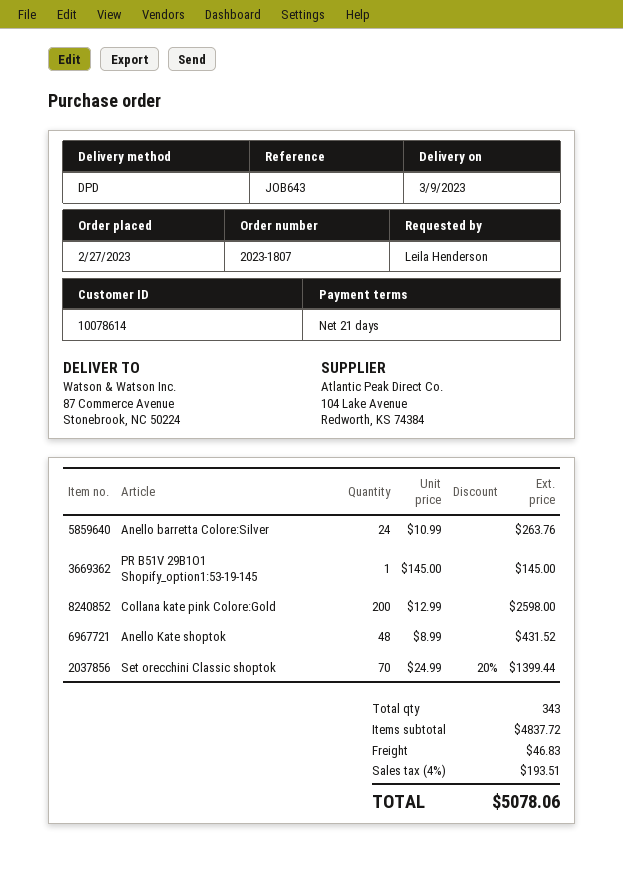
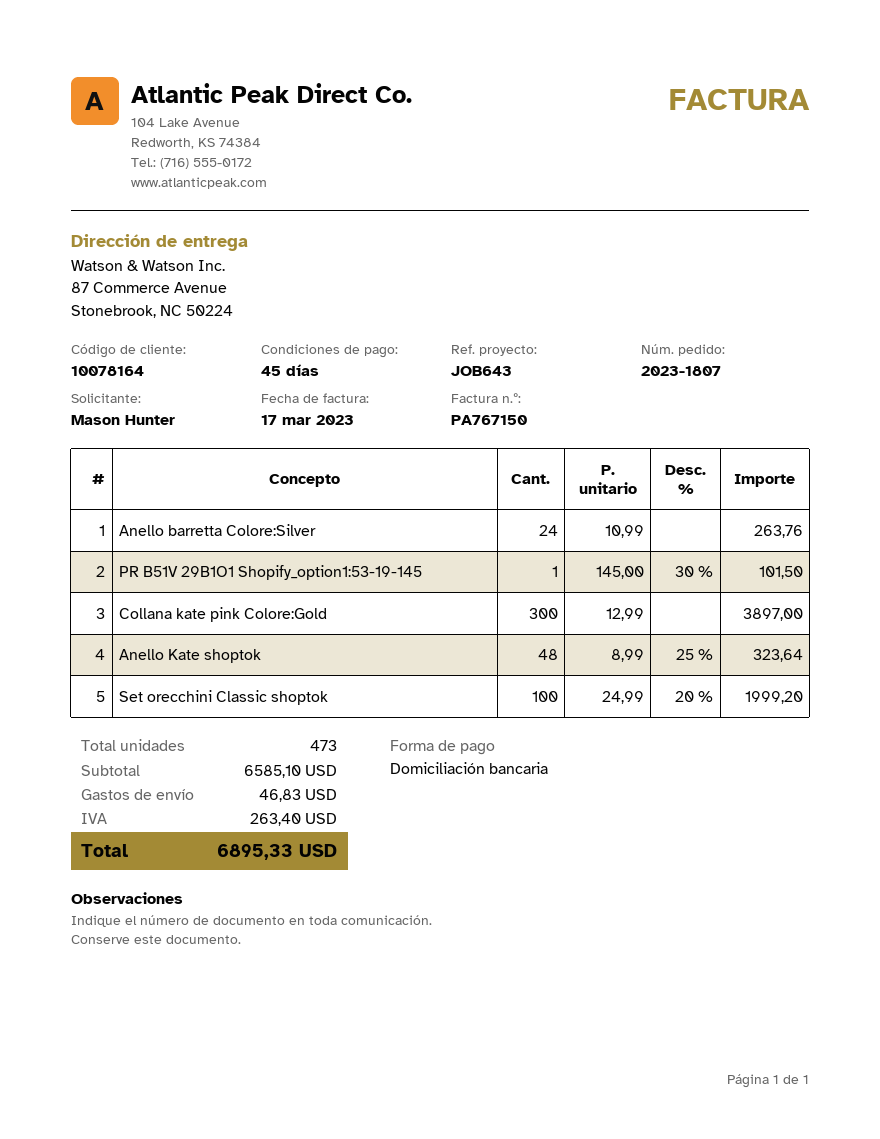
payment terms: 21 days -> 45 days
customer number: 10078614 -> 10078164
ordered by: Leila Henderson -> Mason Hunter
PR B51V 29B1O1 Shopify_option1:53-19-145: 1 x 145.00 = 145.00 -> 1 x 145.00 - 30% = 101.50
Collana kate pink Colore:Gold: 200 x 12.99 = 2598.00 -> 300 x 12.99 = 3897.00
Anello Kate shoptok: 48 x 8.99 = 431.52 -> 48 x 8.99 - 25% = 323.64
Set orecchini Classic shoptok: 70 x 24.99 - 20% = 1399.44 -> 100 x 24.99 - 20% = 1999.20
total quantity: 343 -> 473
subtotal: 4837.72 -> 6585.10
tax: 193.51 -> 263.40
total: 5078.06 -> 6895.33

